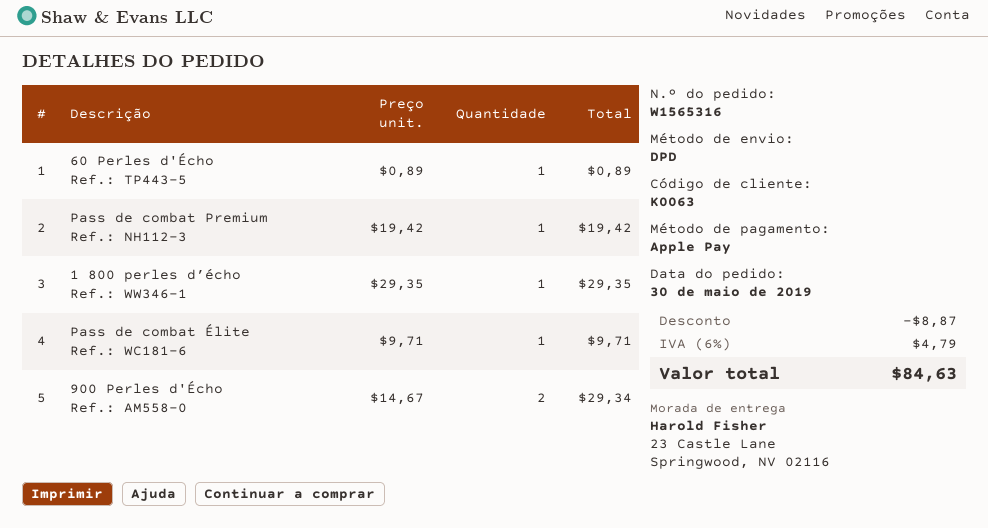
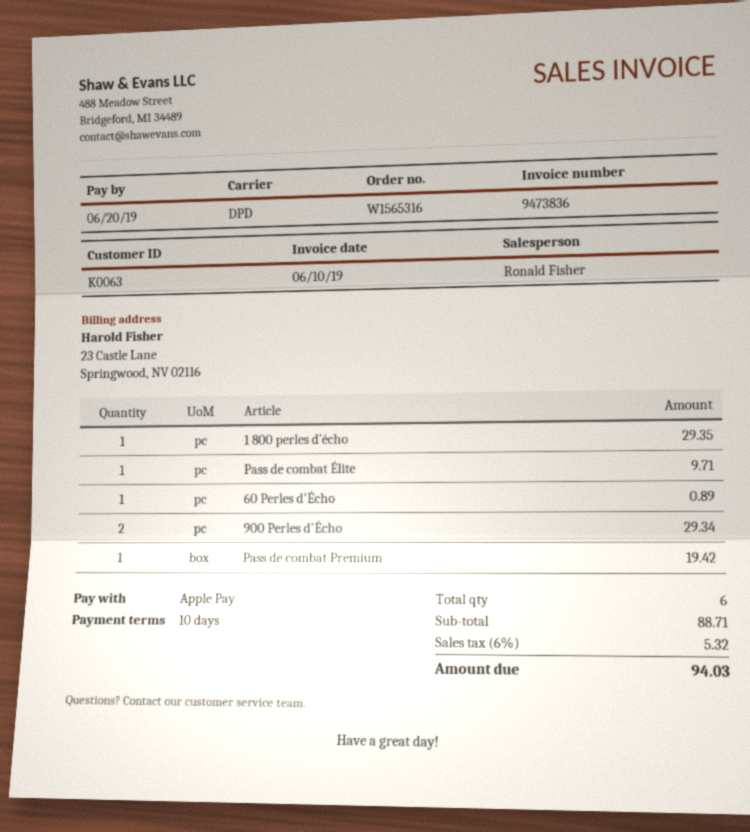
discount: 8.87 -> none
tax: 6% = 4.79 -> 6% = 5.32
total: 84.63 -> 94.03

